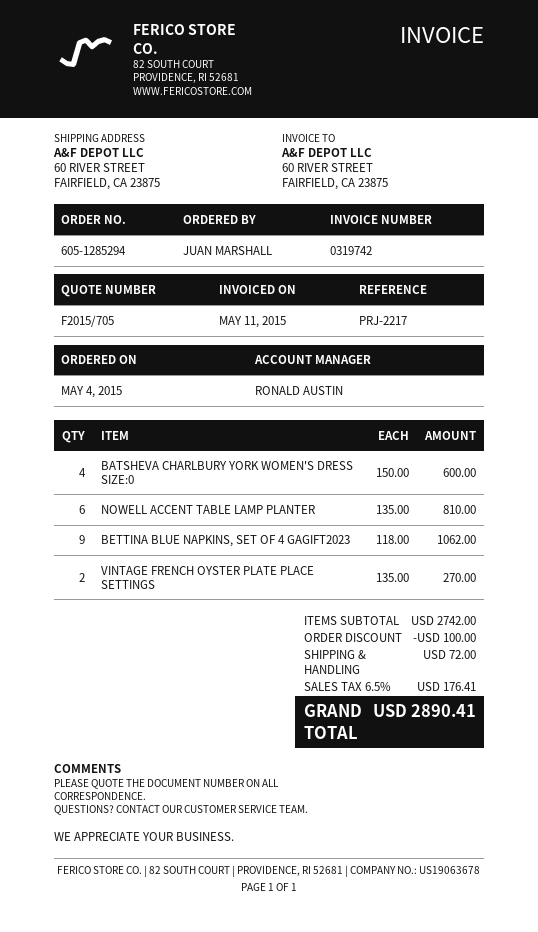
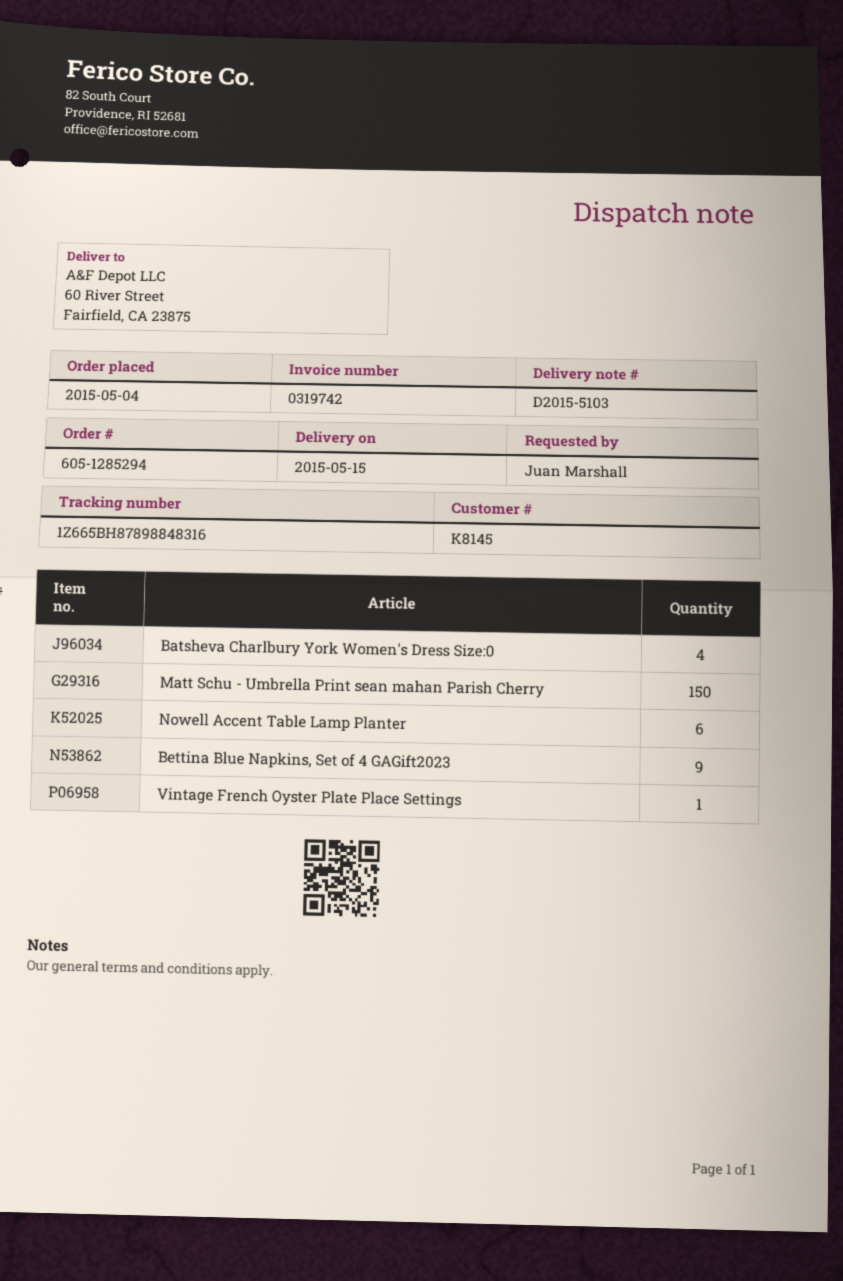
VINTAGE FRENCH OYSTER PLATE PLACE SETTINGS: 2 -> 1
Matt Schu - Umbrella Print sean mahan Parish Cherry: none -> 150

